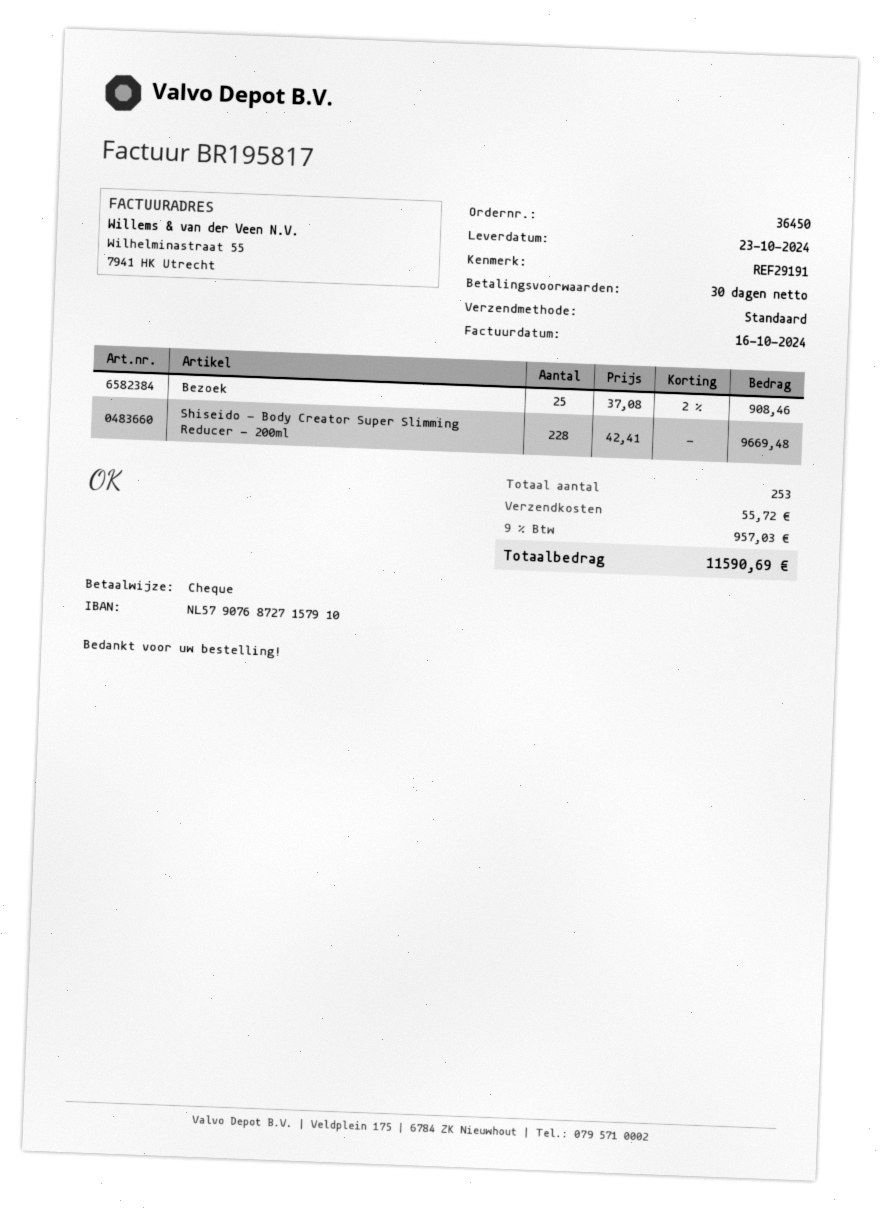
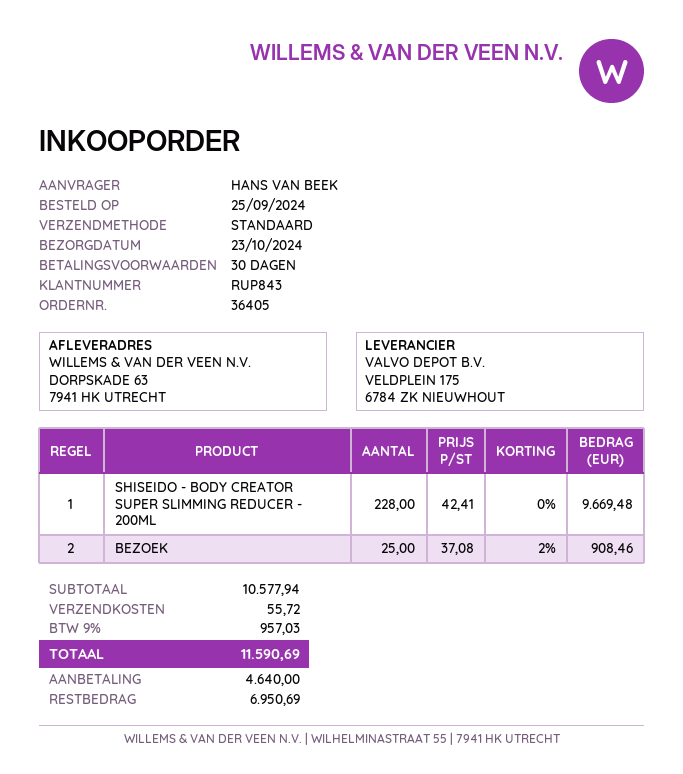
order number: 36450 -> 36405

